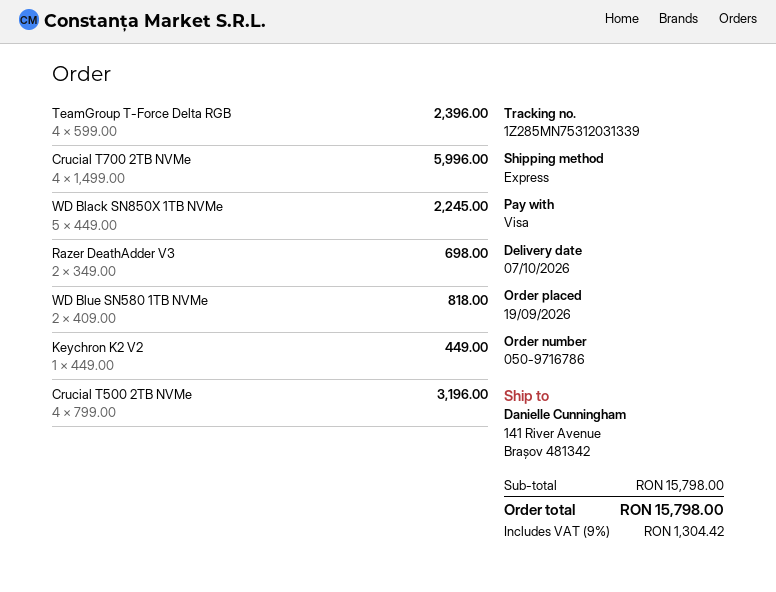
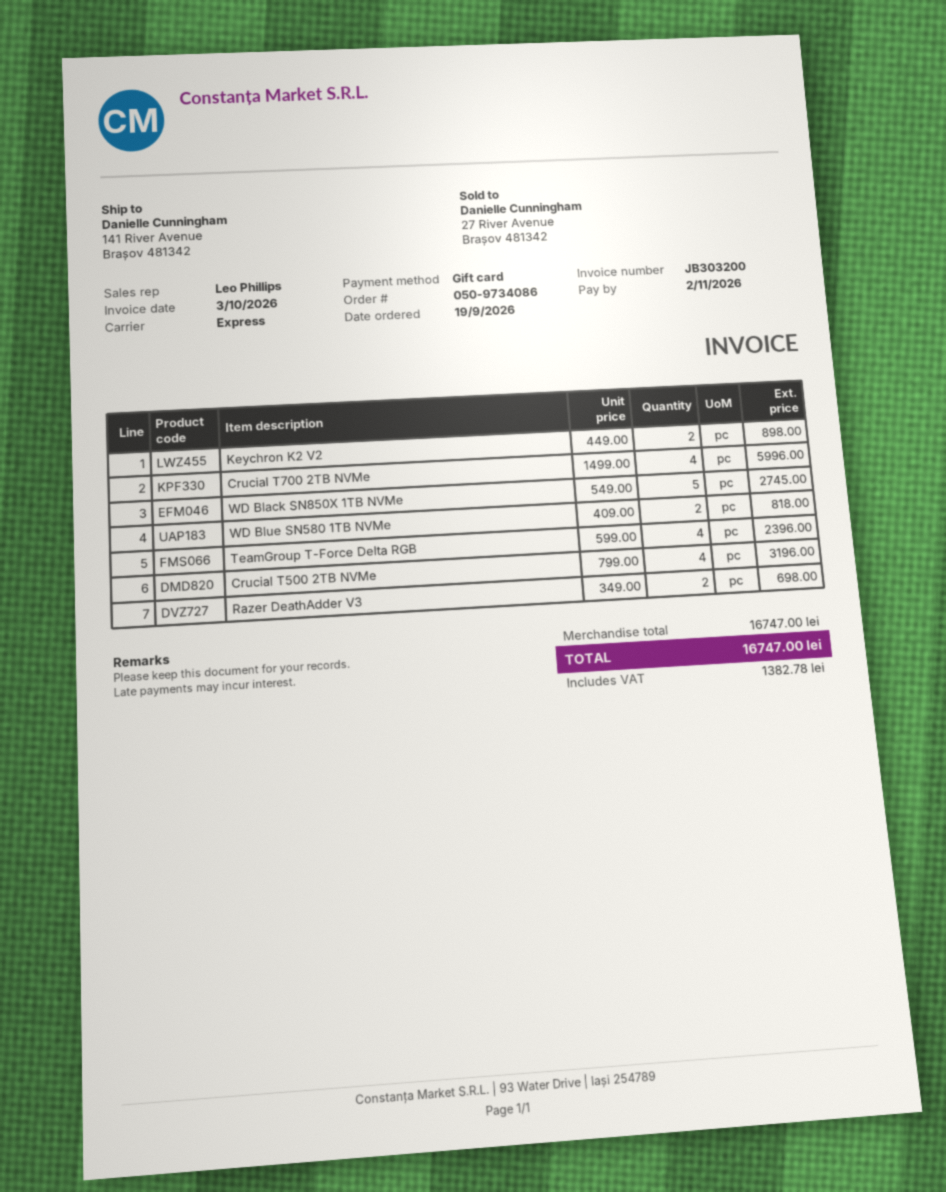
order number: 050-9716786 -> 050-9734086
payment method: Visa -> gift card
WD Black SN850X 1TB NVMe: 5 x 449.00 = 2245.00 -> 5 x 549.00 = 2745.00
Keychron K2 V2: 1 x 449.00 = 449.00 -> 2 x 449.00 = 898.00
subtotal: 15798.00 -> 16747.00
tax: 1304.42 -> 1382.78
total: 15798.00 -> 16747.00

